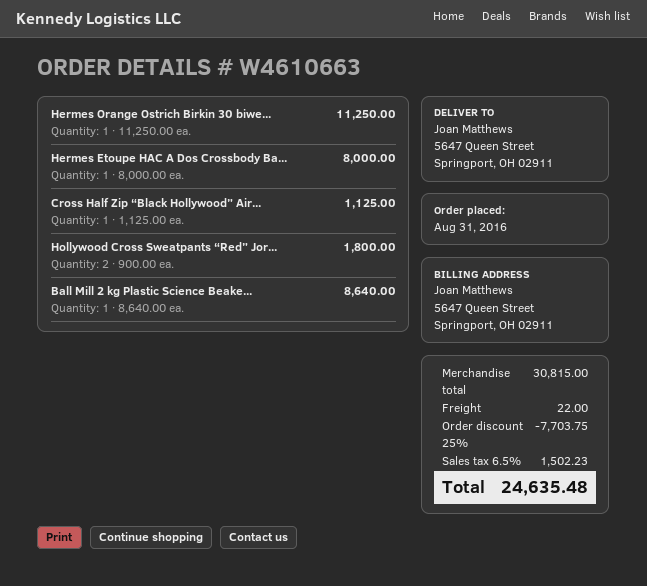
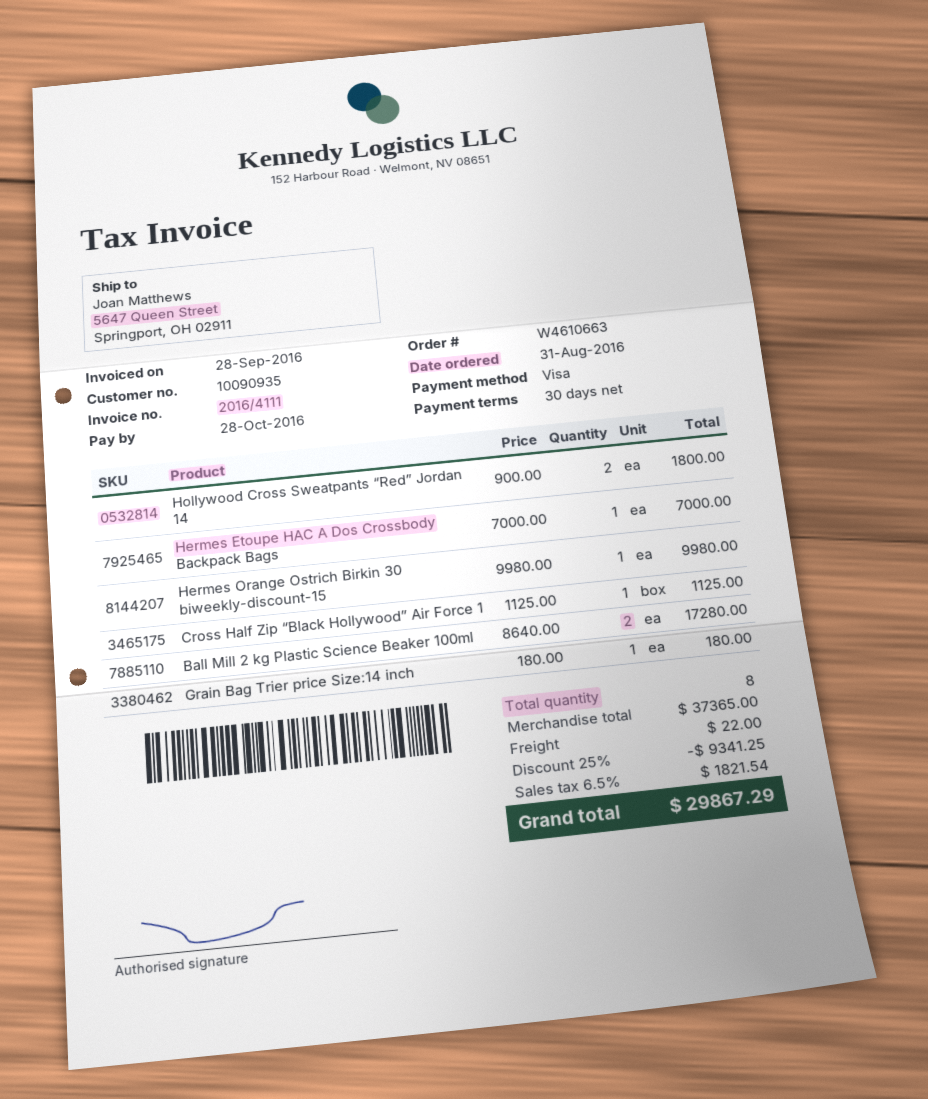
Hermes Orange Ostrich Birkin 30 biwe...: 1 x 11250.00 = 11250.00 -> 1 x 9980.00 = 9980.00
Hermes Etoupe HAC A Dos Crossbody Ba...: 1 x 8000.00 = 8000.00 -> 1 x 7000.00 = 7000.00
Ball Mill 2 kg Plastic Science Beake...: 1 x 8640.00 = 8640.00 -> 2 x 8640.00 = 17280.00
Grain Bag Trier price Size:14 inch: none -> 1 x 180.00 = 180.00
subtotal: 30815.00 -> 37365.00
discount: 25% = 7703.75 -> 25% = 9341.25
tax: 6.5% = 1502.23 -> 6.5% = 1821.54
total: 24635.48 -> 29867.29

